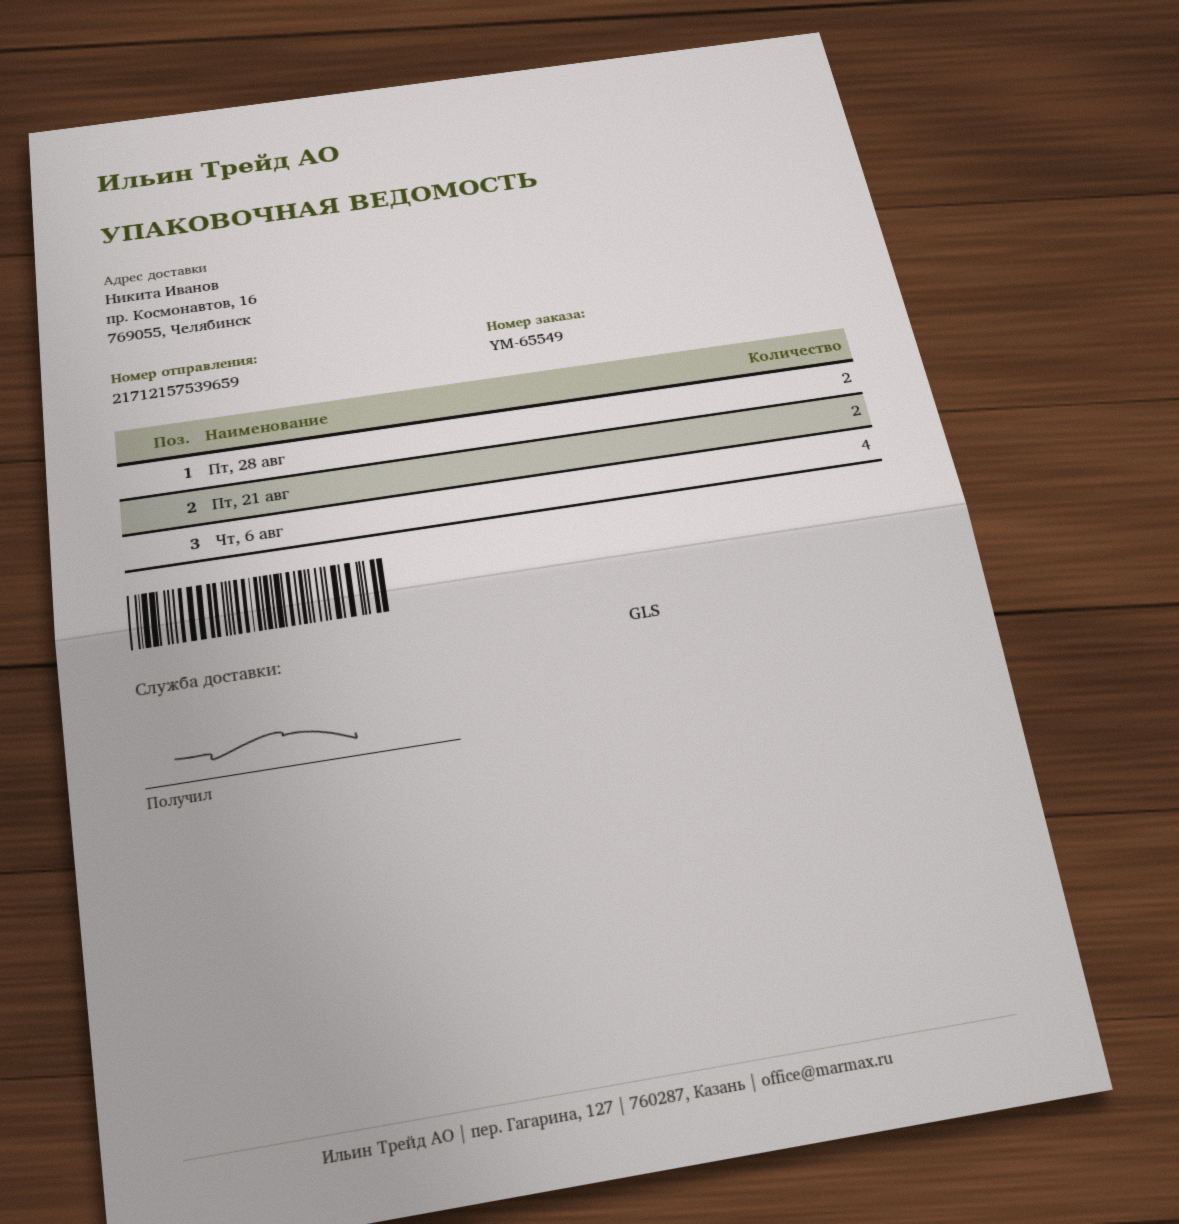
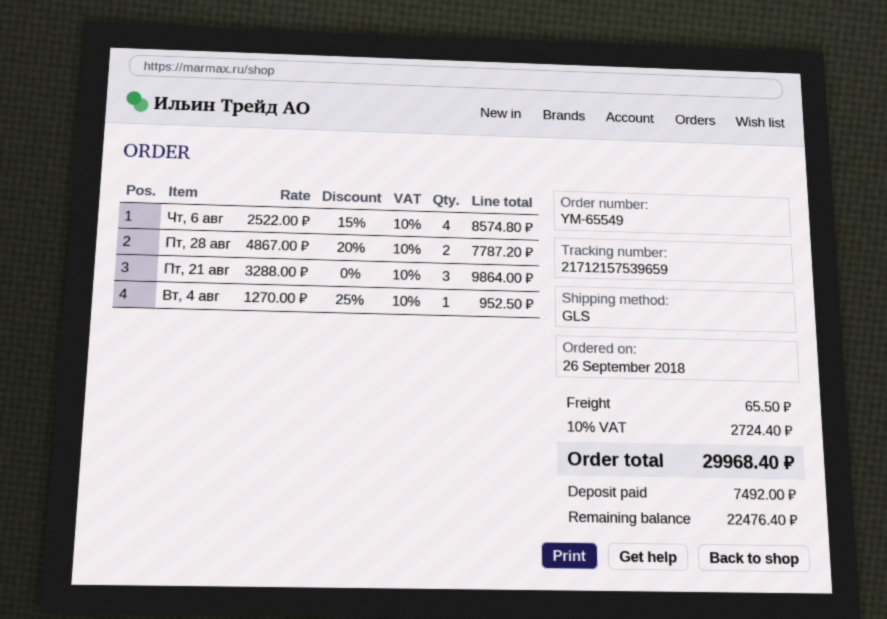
Пт, 21 авг: 2 -> 3
Вт, 4 авг: none -> 1

